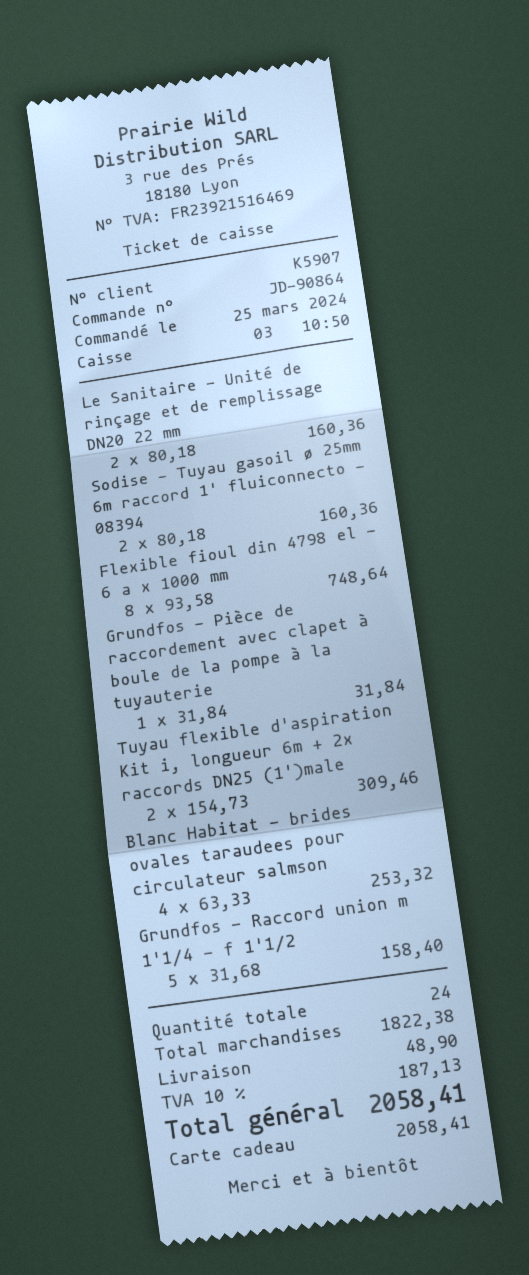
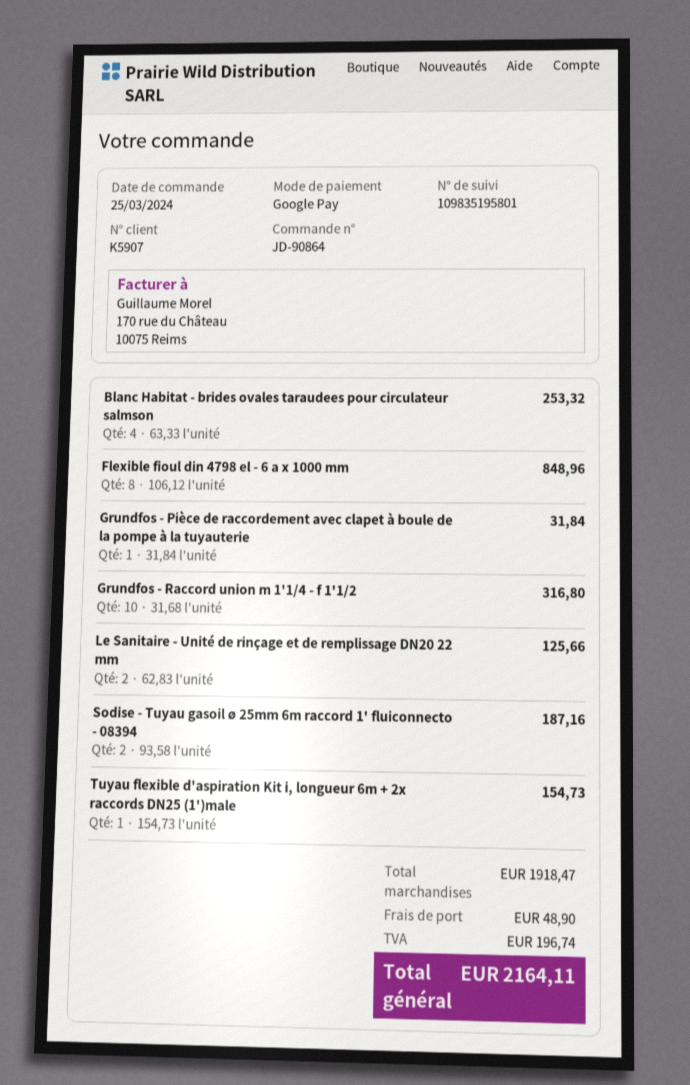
payment method: gift card -> Google Pay
Le Sanitaire - Unité de rinçage et de remplissage DN20 22 mm: 2 x 80.18 = 160.36 -> 2 x 62.83 = 125.66
Sodise - Tuyau gasoil ø 25mm 6m raccord 1' fluiconnecto - 08394: 2 x 80.18 = 160.36 -> 2 x 93.58 = 187.16
Flexible fioul din 4798 el - 6 a x 1000 mm: 8 x 93.58 = 748.64 -> 8 x 106.12 = 848.96
Tuyau flexible d'aspiration Kit i, longueur 6m + 2x raccords DN25 (1')male: 2 x 154.73 = 309.46 -> 1 x 154.73 = 154.73
Grundfos - Raccord union m 1'1/4 - f 1'1/2: 5 x 31.68 = 158.40 -> 10 x 31.68 = 316.80
subtotal: 1822.38 -> 1918.47
tax: 187.13 -> 196.74
total: 2058.41 -> 2164.11

